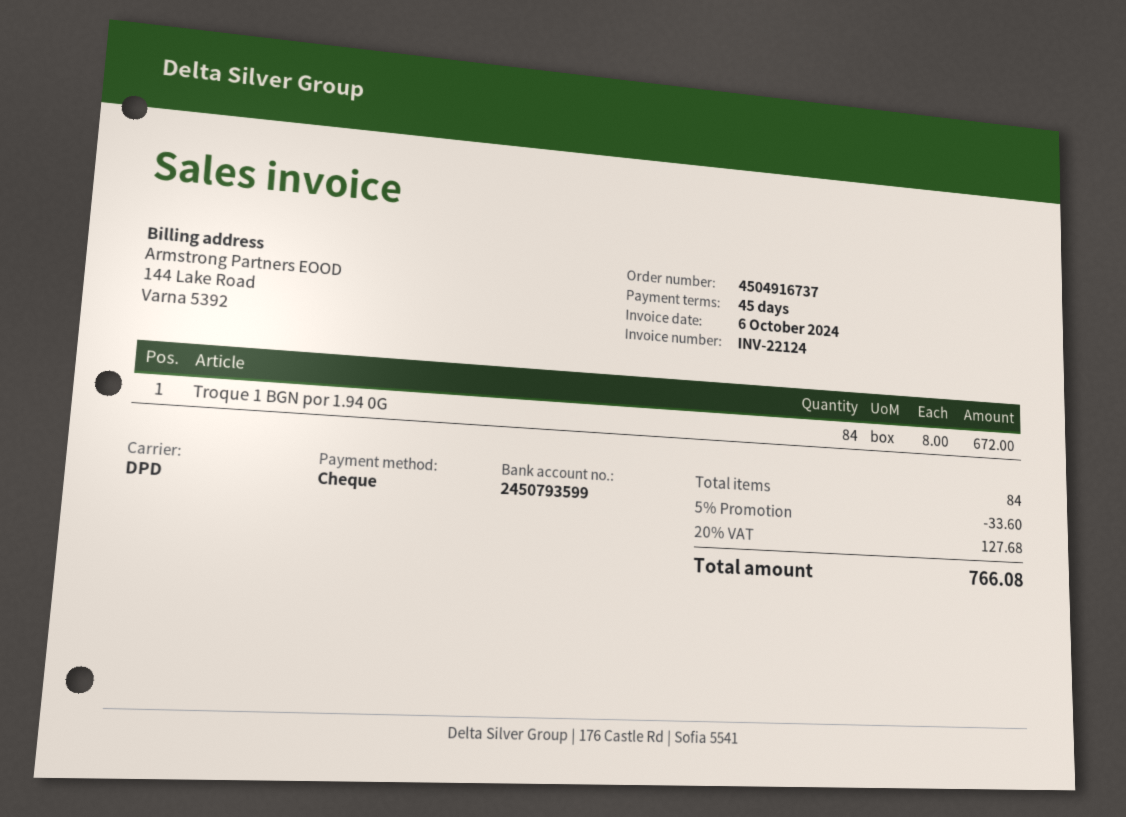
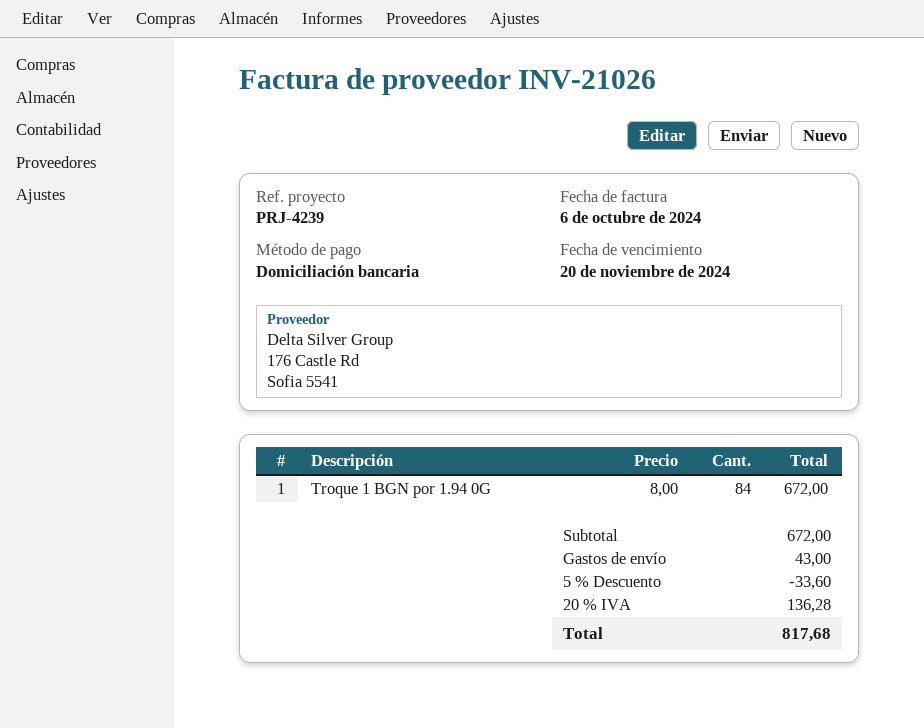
invoice number: INV-22124 -> INV-21026
payment method: cheque -> direct debit
shipping: none -> 43.00
tax: 20% = 127.68 -> 20% = 136.28
total: 766.08 -> 817.68

